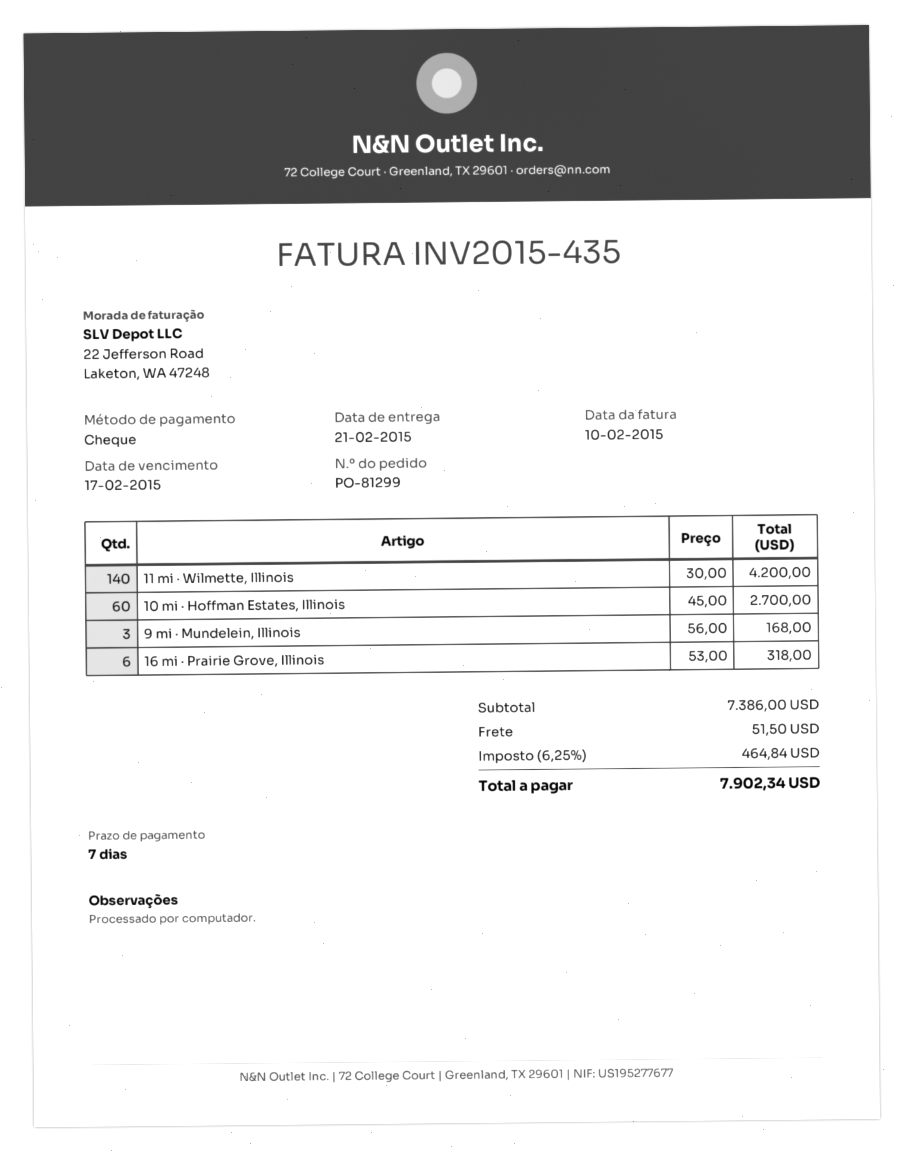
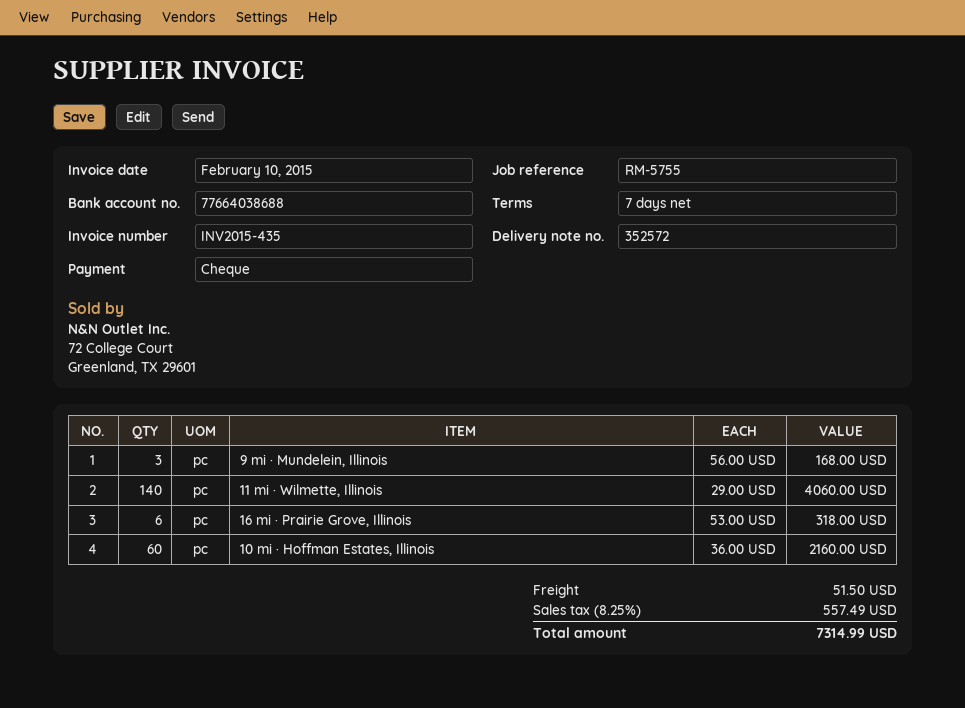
11 mi · Wilmette, Illinois: 140 x 30.00 = 4200.00 -> 140 x 29.00 = 4060.00
10 mi · Hoffman Estates, Illinois: 60 x 45.00 = 2700.00 -> 60 x 36.00 = 2160.00
tax: 6.25% = 464.84 -> 8.25% = 557.49
total: 7902.34 -> 7314.99

